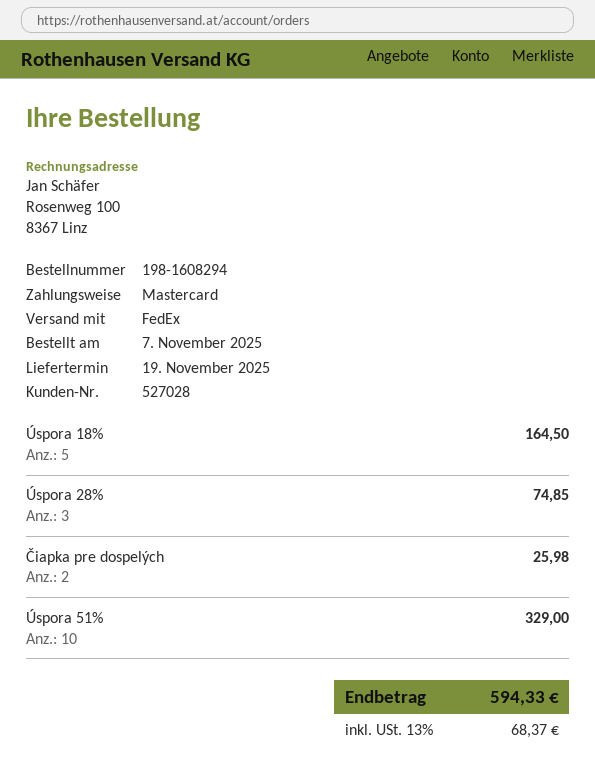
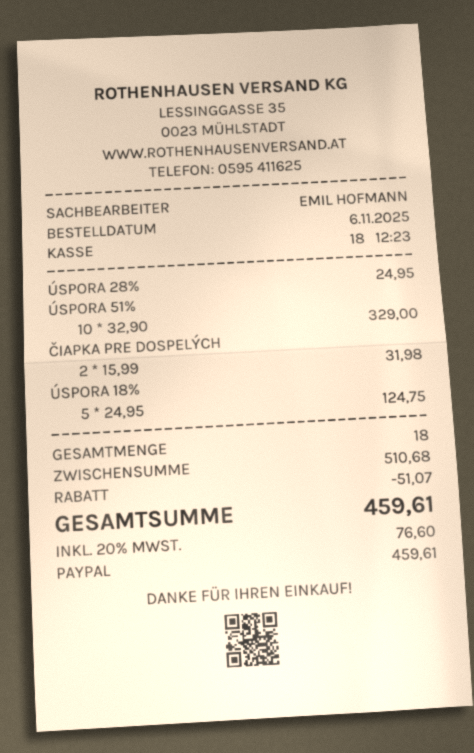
order date: 2025-11-07 -> 2025-11-06
payment method: Mastercard -> PayPal
Úspora 18%: 5 for 164.50 -> 5 for 124.75
Úspora 28%: 3 for 74.85 -> 1 for 24.95
Čiapka pre dospelých: 2 for 25.98 -> 2 for 31.98
discount: none -> 51.07
tax: 13% = 68.37 -> 20% = 76.60
total: 594.33 -> 459.61

